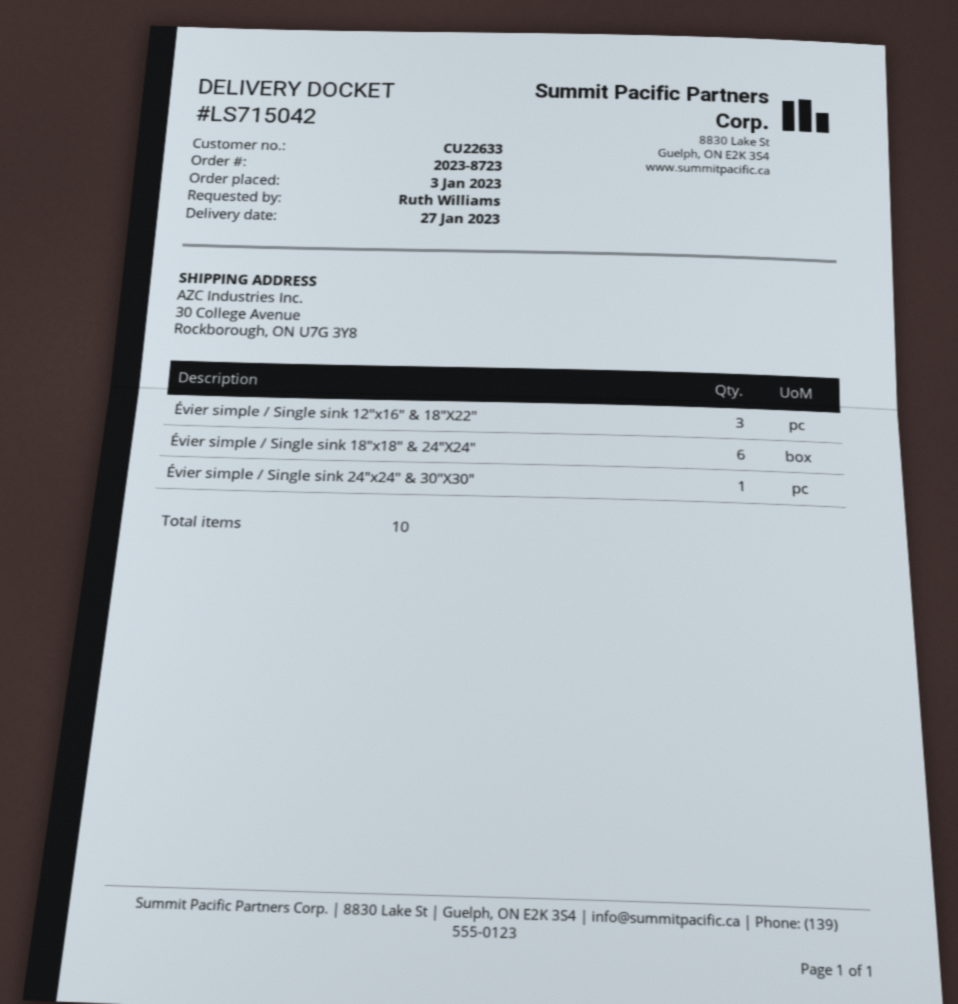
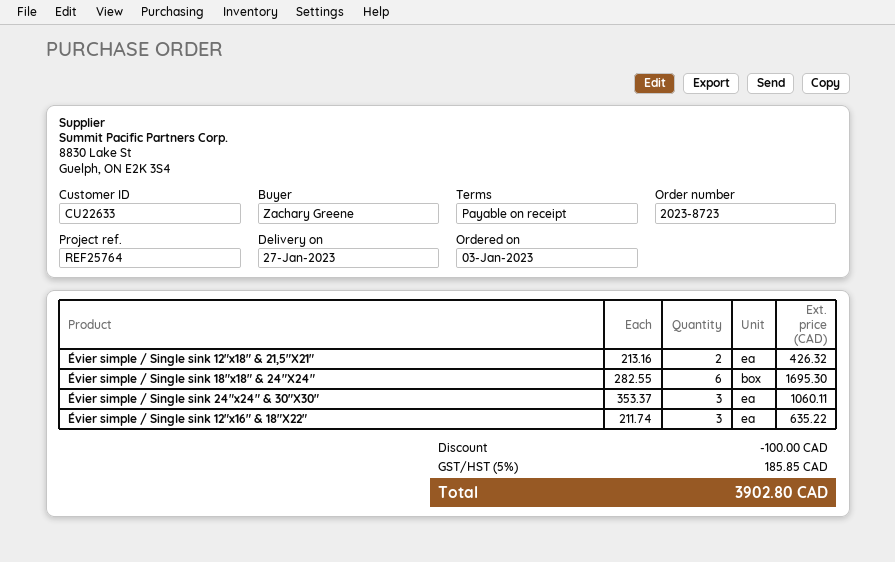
ordered by: Ruth Williams -> Zachary Greene
Évier simple / Single sink 24″x24″ & 30″X30″: 1 -> 3
Évier simple / Single sink 12″x18″ & 21,5″X21″: none -> 2

